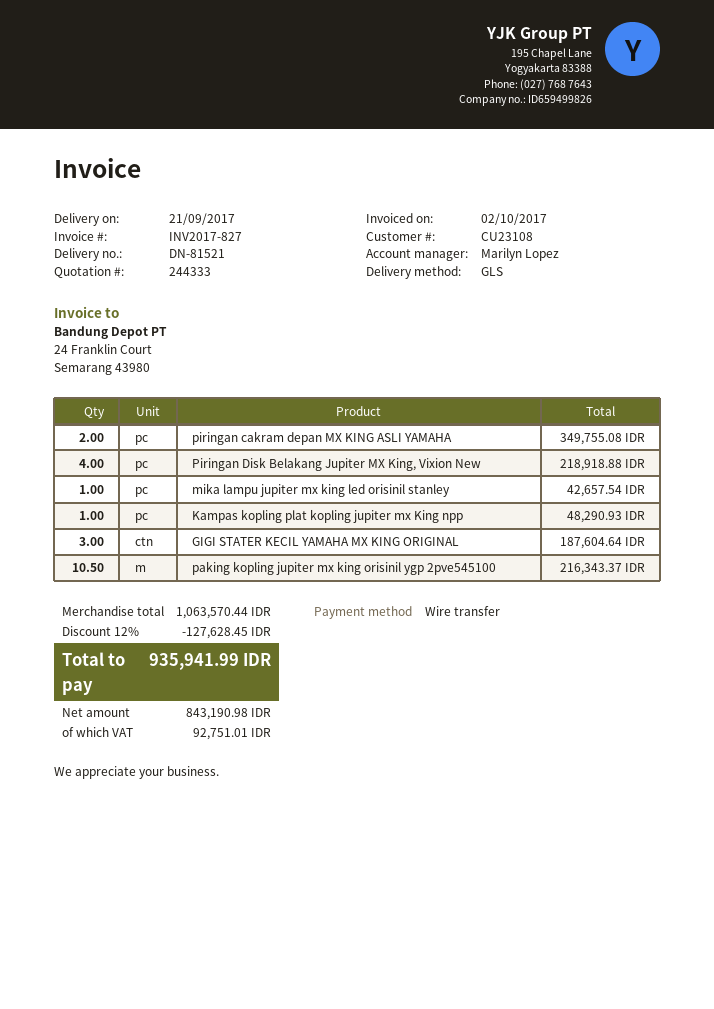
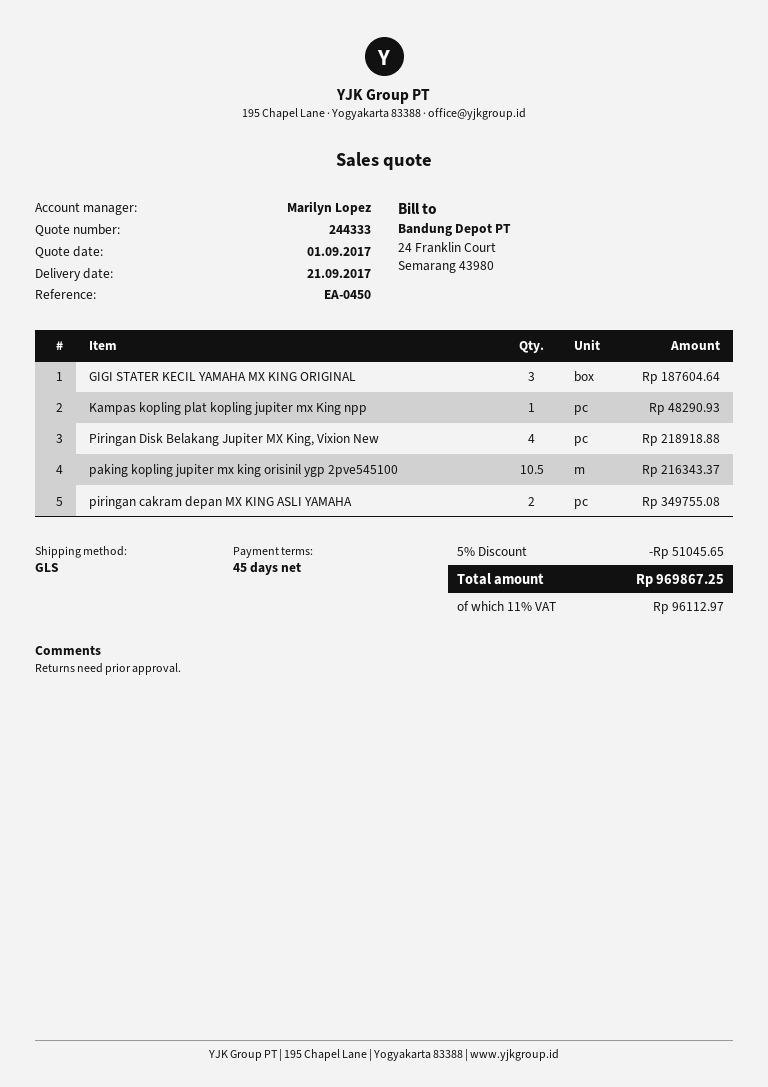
mika lampu jupiter mx king led orisinil stanley: 1 for 42657.54 -> none
discount: 12% = 127628.45 -> 5% = 51045.65
tax: 92751.01 -> 96112.97
total: 935941.99 -> 969867.25

